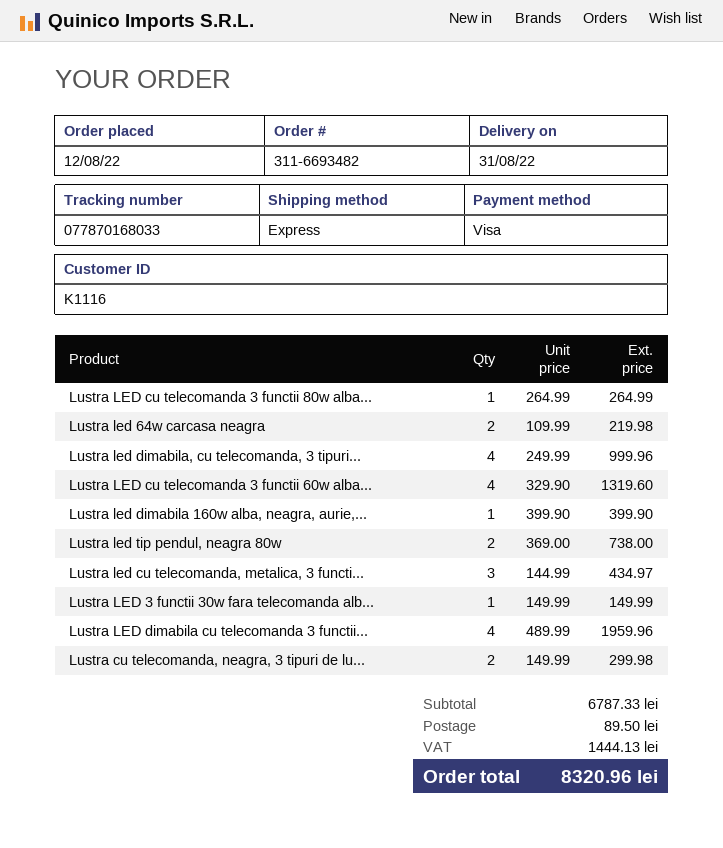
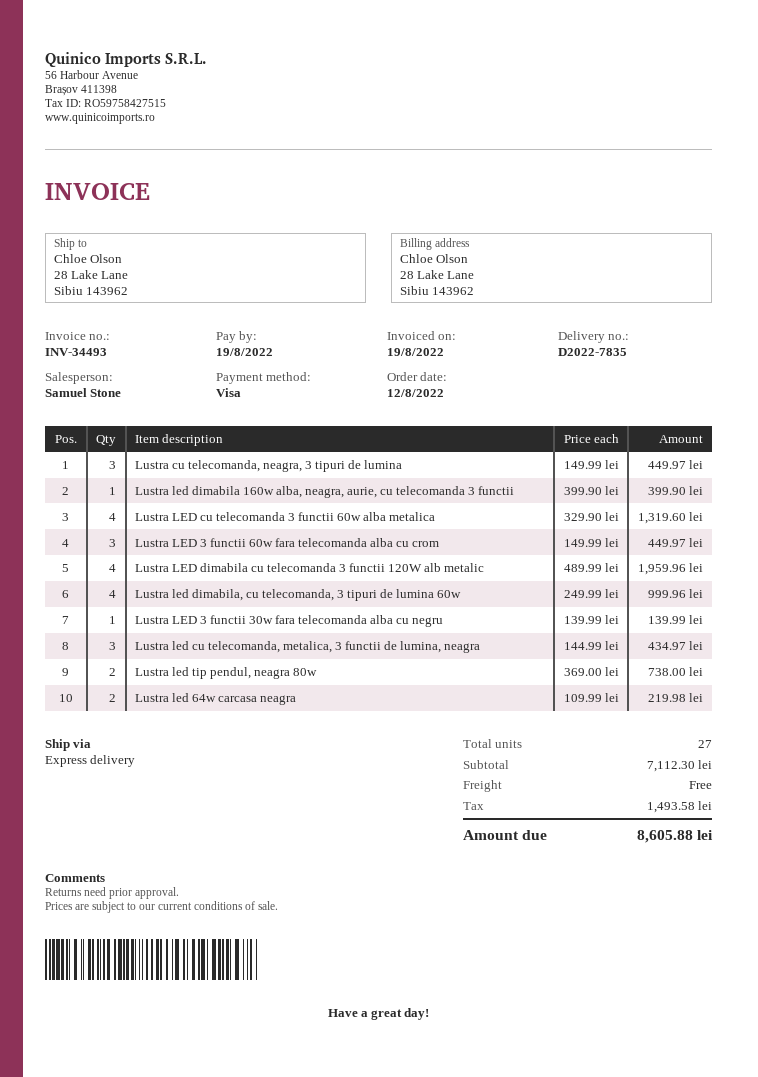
Lustra LED cu telecomanda 3 functii 80w alba...: 1 x 264.99 = 264.99 -> none
Lustra LED 3 functii 30w fara telecomanda alb...: 1 x 149.99 = 149.99 -> 1 x 139.99 = 139.99
Lustra cu telecomanda, neagra, 3 tipuri de lu...: 2 x 149.99 = 299.98 -> 3 x 149.99 = 449.97
Lustra LED 3 functii 60w fara telecomanda alba cu crom: none -> 3 x 149.99 = 449.97
subtotal: 6787.33 -> 7112.30
shipping: 89.50 -> 0.00
tax: 1444.13 -> 1493.58
total: 8320.96 -> 8605.88

